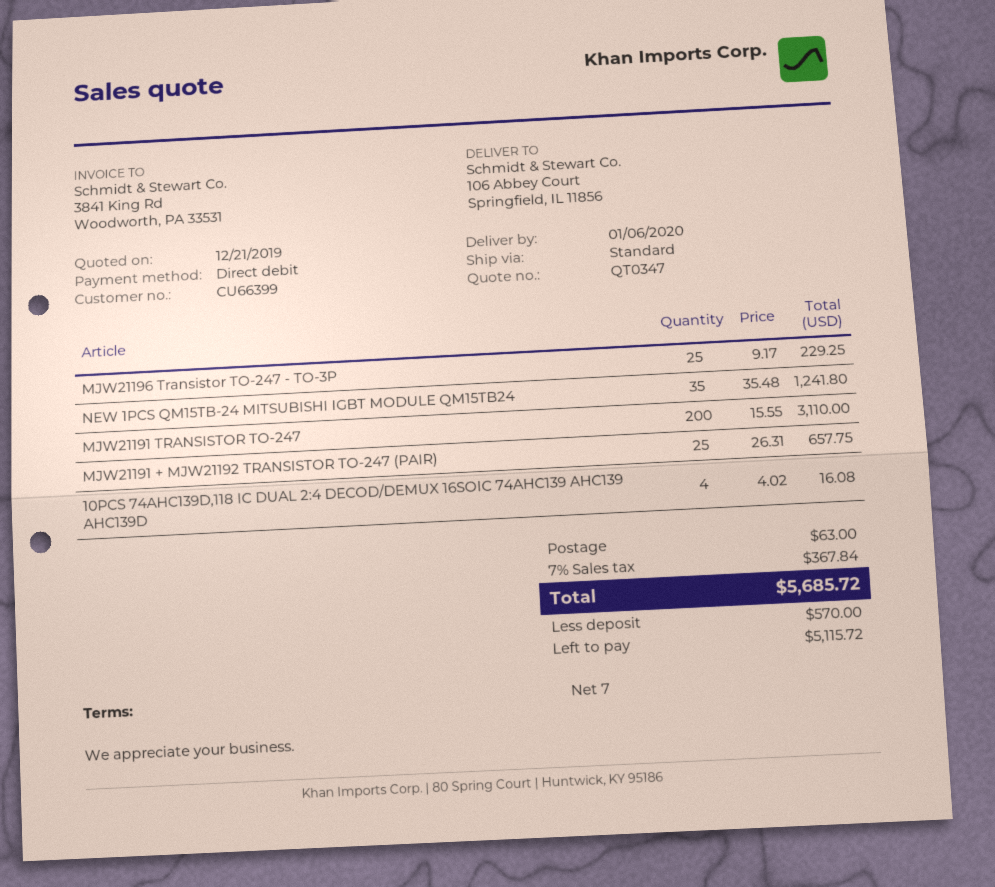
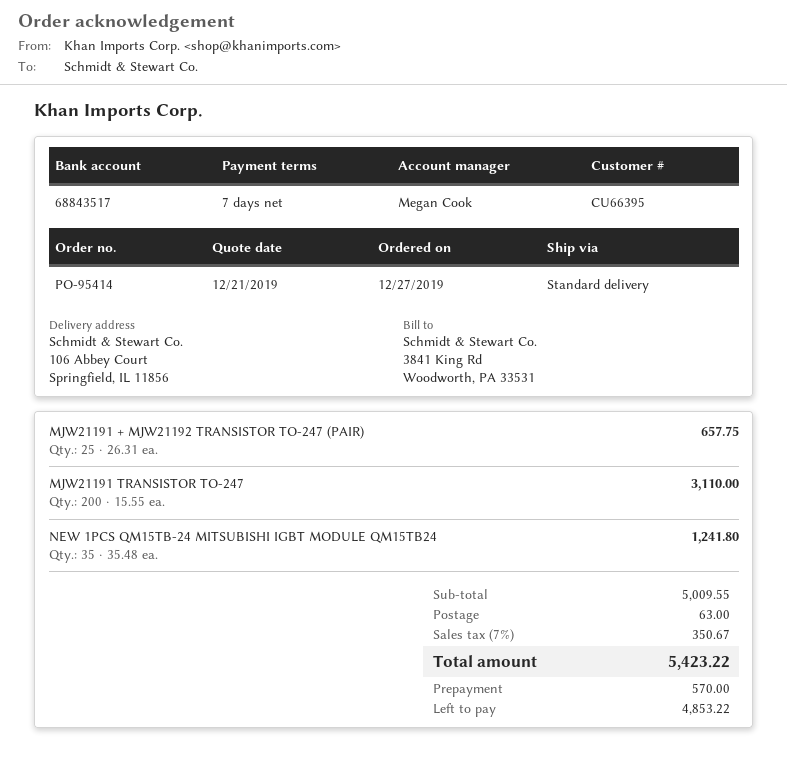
customer number: CU66399 -> CU66395
MJW21196 Transistor TO-247 - TO-3P: 25 x 9.17 = 229.25 -> none
10PCS 74AHC139D,118 IC DUAL 2:4 DECOD/DEMUX 16SOIC 74AHC139 AHC139 AHC139D: 4 x 4.02 = 16.08 -> none
tax: 7% = 367.84 -> 7% = 350.67
total: 5685.72 -> 5423.22
balance: 5115.72 -> 4853.22

